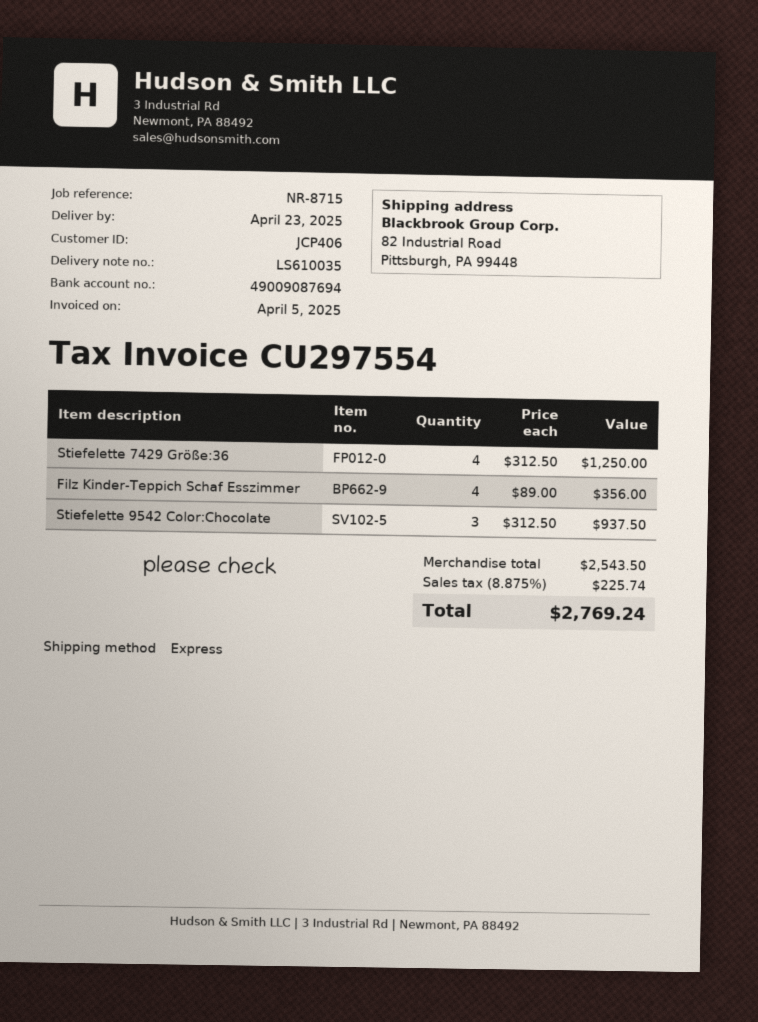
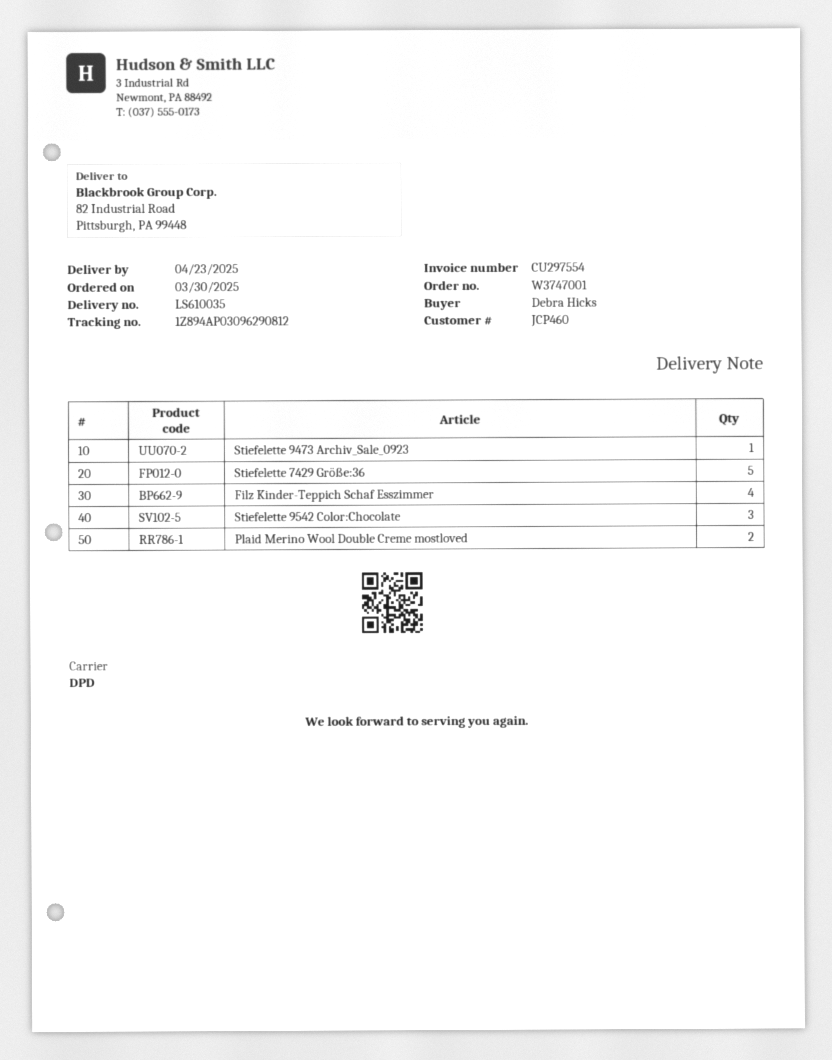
customer number: JCP406 -> JCP460
shipping method: express -> DPD
Stiefelette 7429 Größe:36: 4 -> 5
Stiefelette 9473 Archiv_Sale_0923: none -> 1
Plaid Merino Wool Double Creme mostloved: none -> 2

